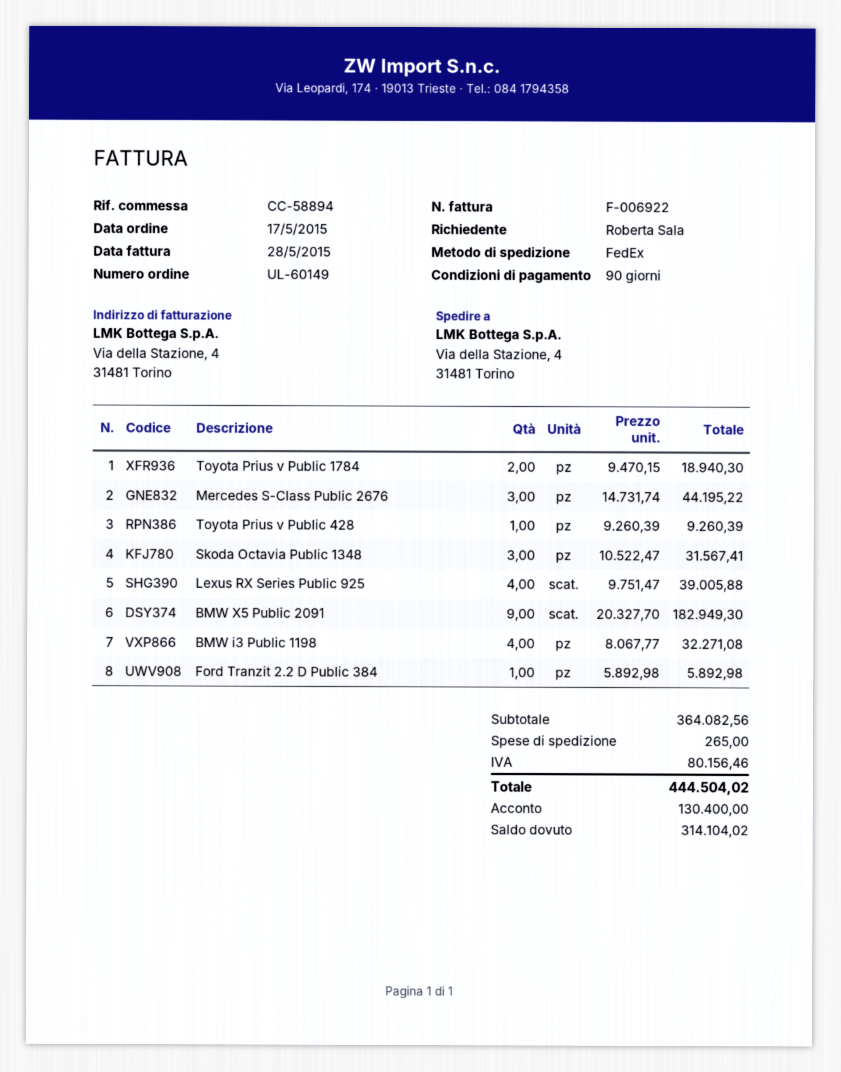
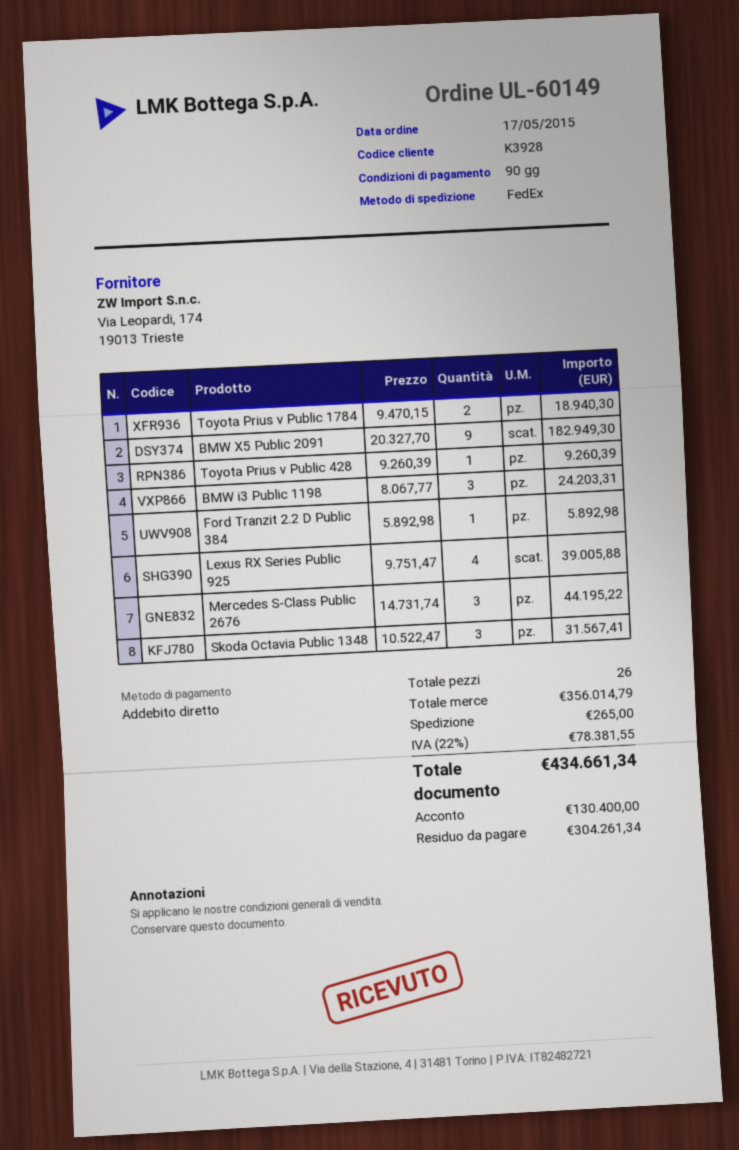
BMW i3 Public 1198: 4 x 8067.77 = 32271.08 -> 3 x 8067.77 = 24203.31
subtotal: 364082.56 -> 356014.79
tax: 80156.46 -> 78381.55
total: 444504.02 -> 434661.34
balance: 314104.02 -> 304261.34

